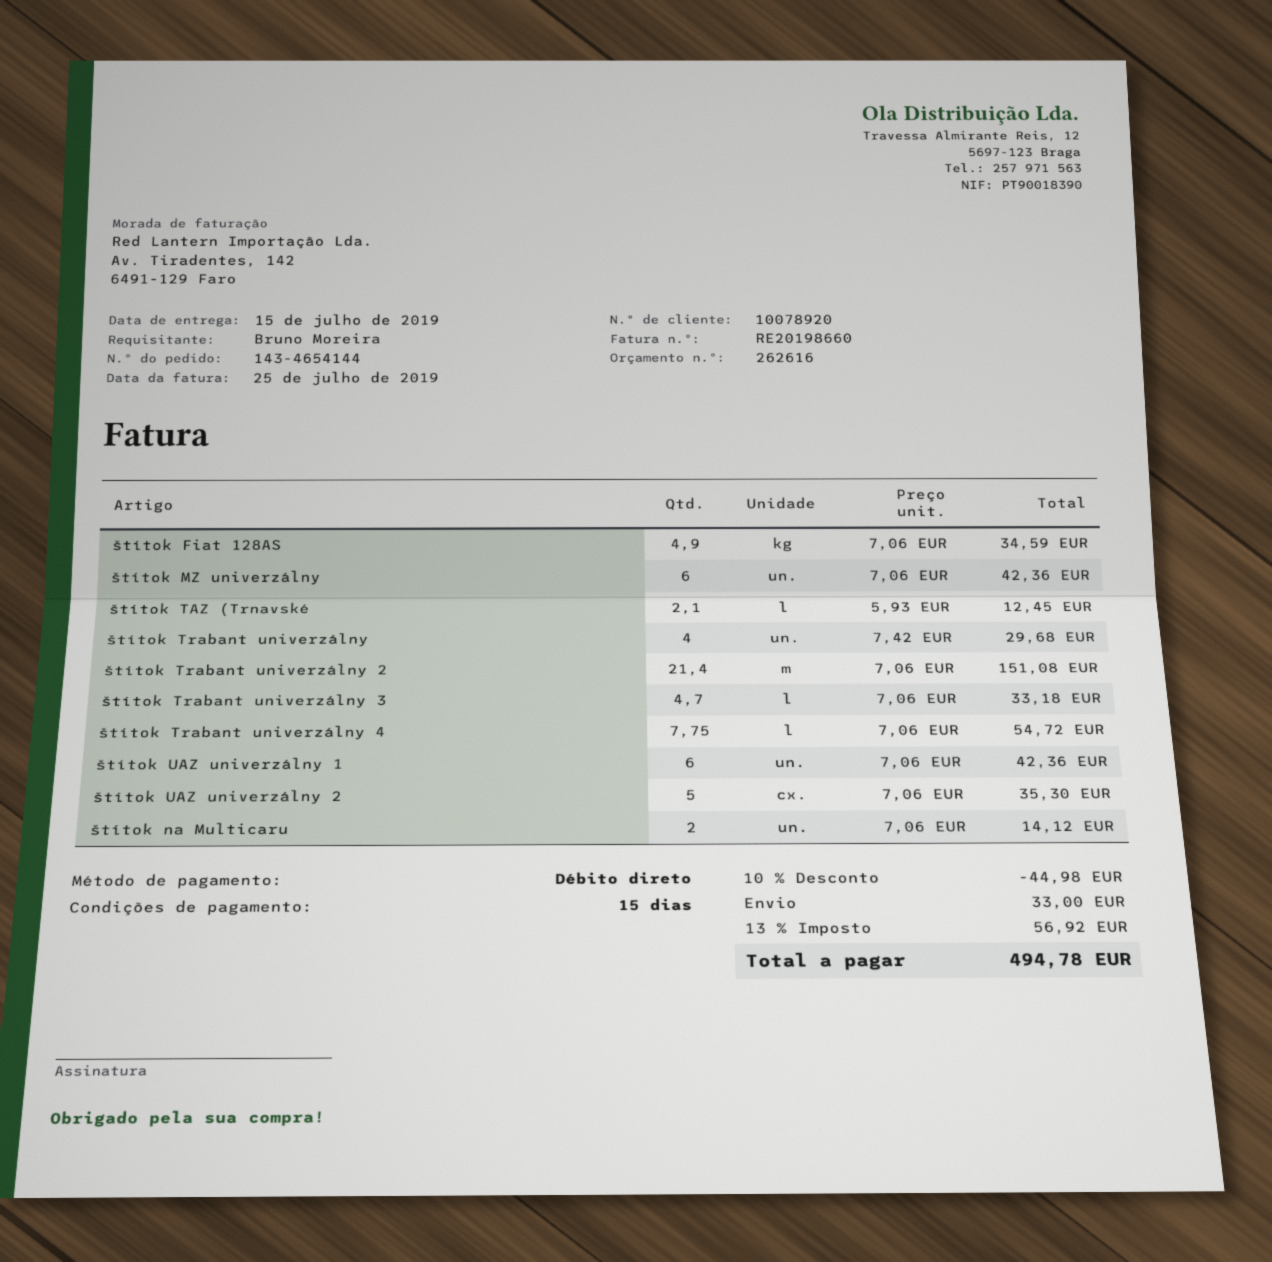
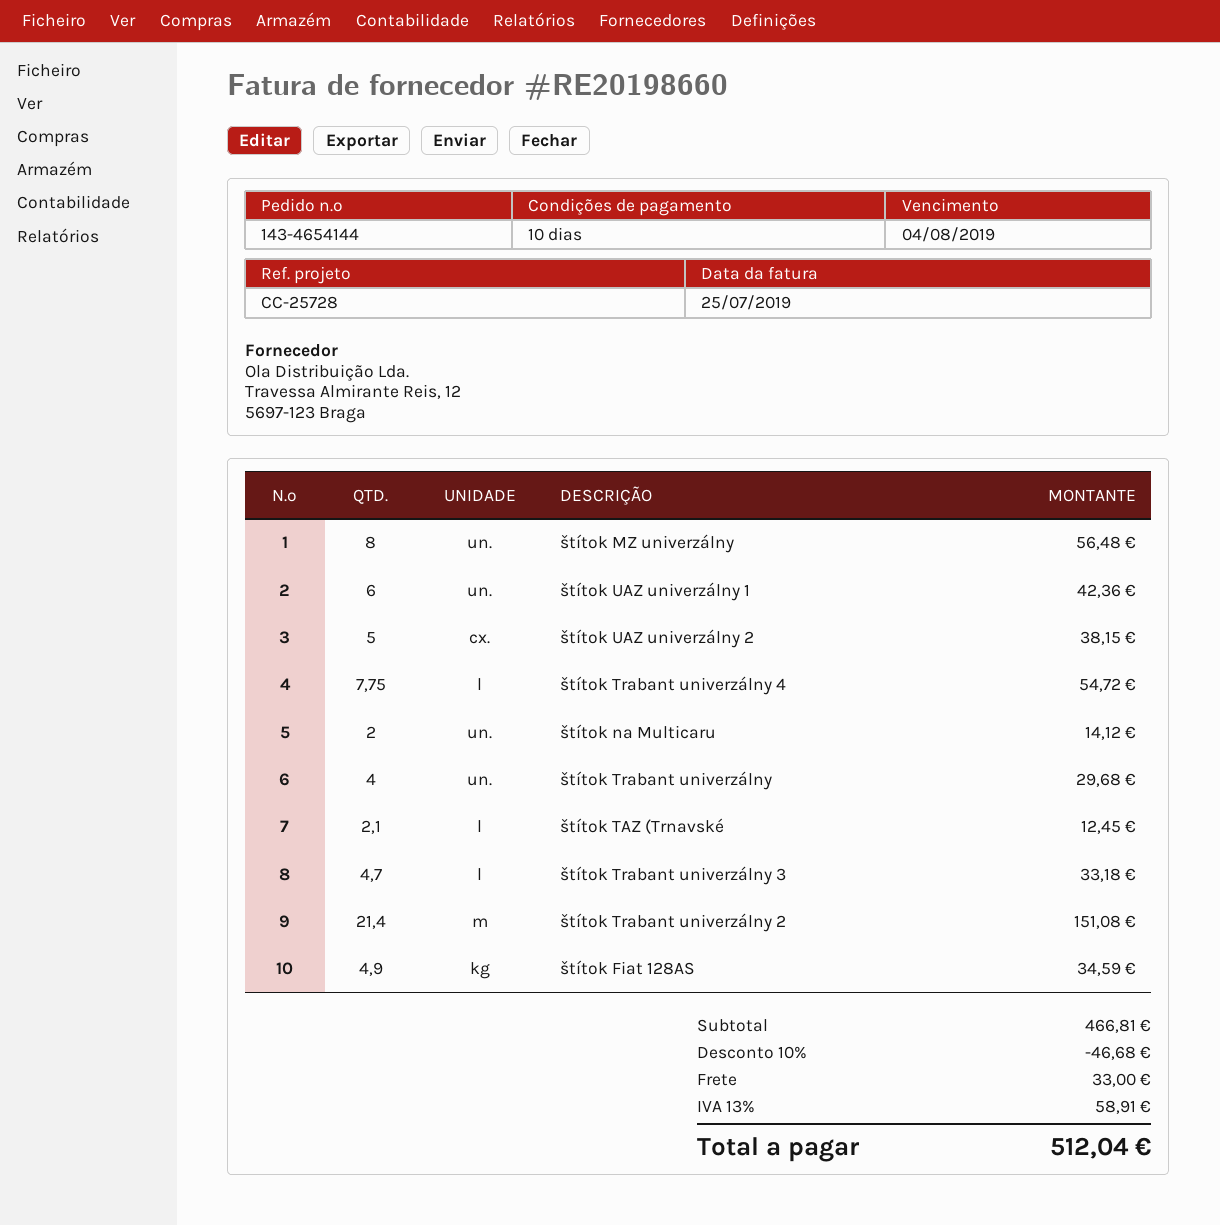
payment terms: 15 days -> 10 days
štítok MZ univerzálny: 6 for 42.36 -> 8 for 56.48
štítok UAZ univerzálny 2: 5 for 35.30 -> 5 for 38.15
discount: 10% = 44.98 -> 10% = 46.68
tax: 13% = 56.92 -> 13% = 58.91
total: 494.78 -> 512.04

